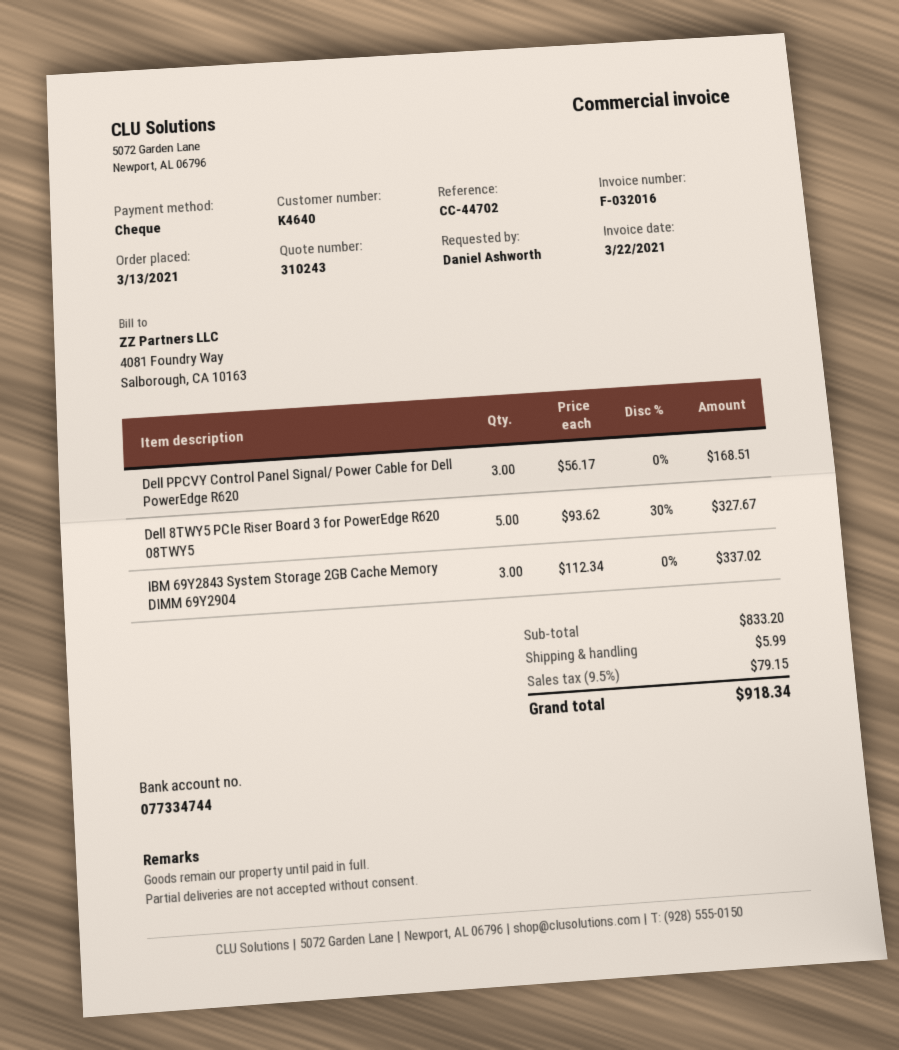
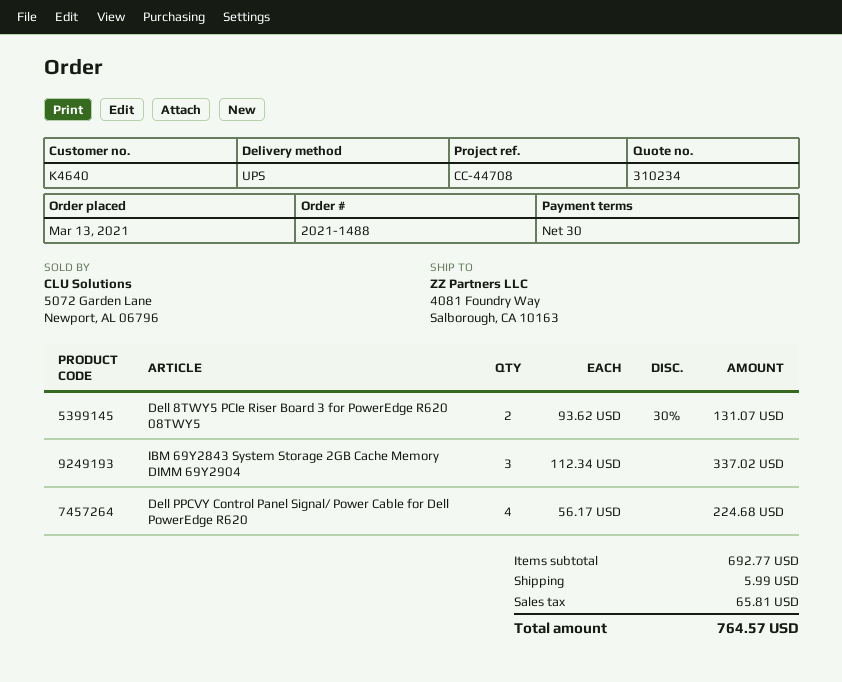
quote number: 310243 -> 310234
reference: CC-44702 -> CC-44708
Dell PPCVY Control Panel Signal/ Power Cable for Dell PowerEdge R620: 3 x 56.17 = 168.51 -> 4 x 56.17 = 224.68
Dell 8TWY5 PCIe Riser Board 3 for PowerEdge R620 08TWY5: 5 x 93.62 - 30% = 327.67 -> 2 x 93.62 - 30% = 131.07
subtotal: 833.20 -> 692.77
tax: 79.15 -> 65.81
total: 918.34 -> 764.57

